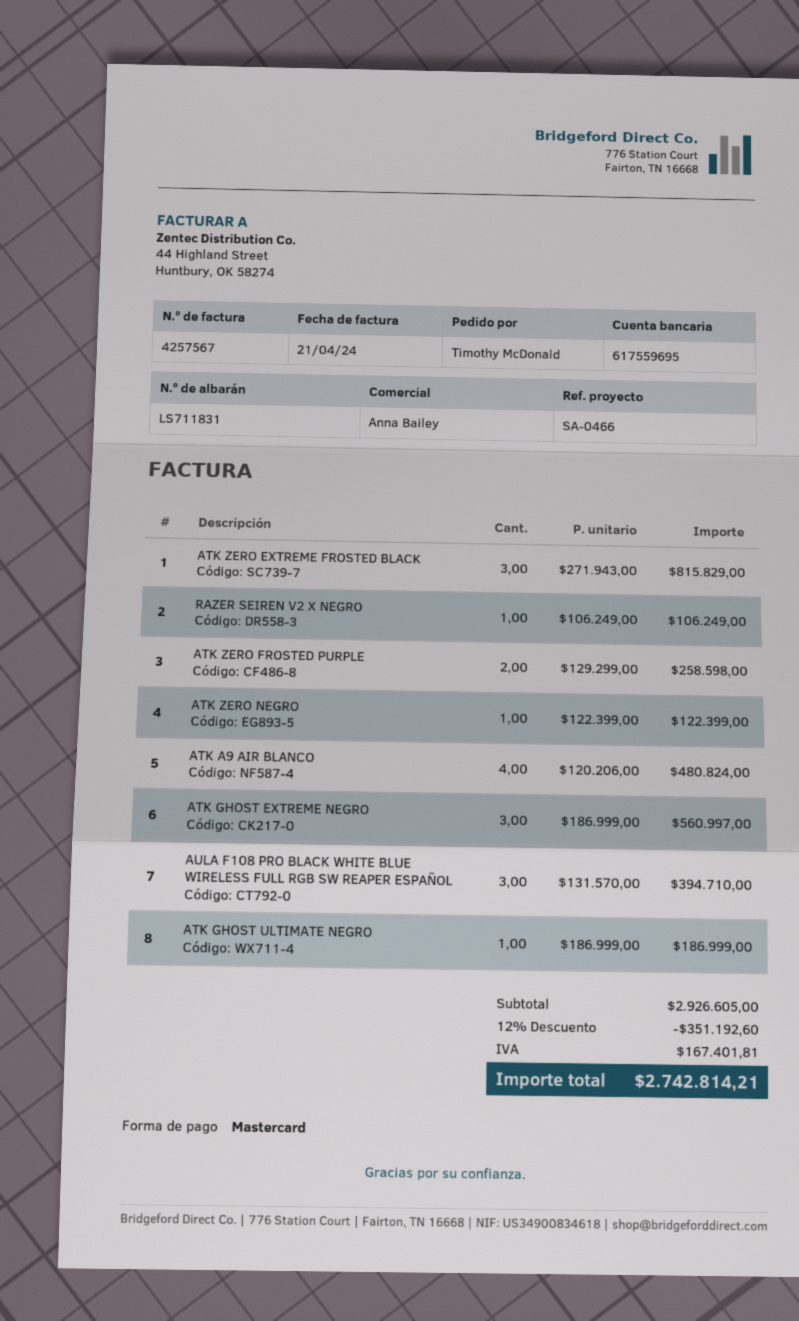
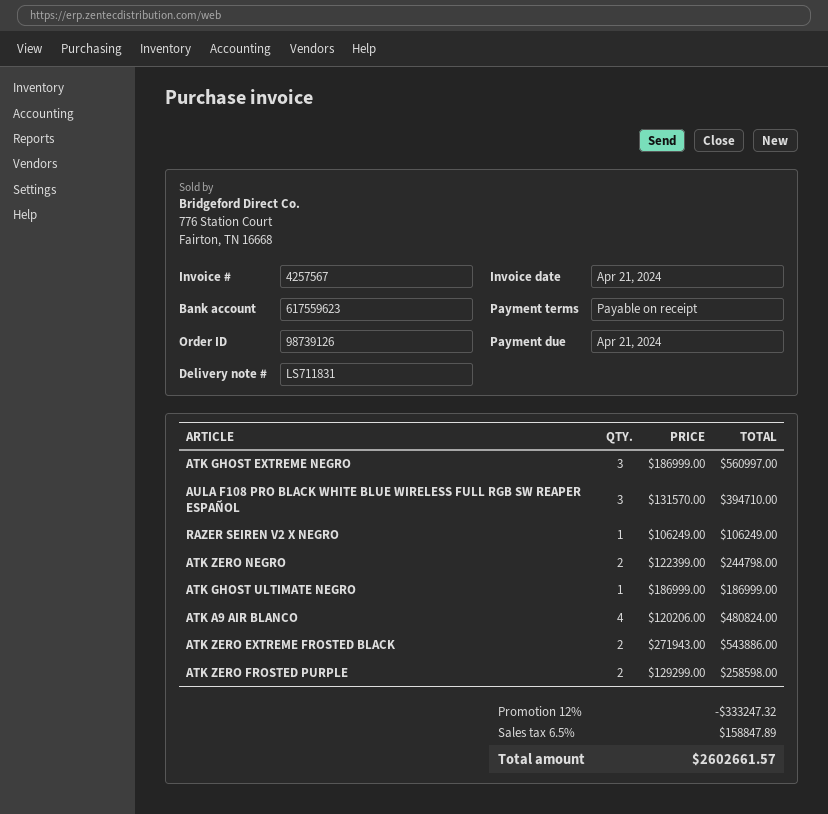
bank account: 617559695 -> 617559623
ATK ZERO EXTREME FROSTED BLACK: 3 x 271943.00 = 815829.00 -> 2 x 271943.00 = 543886.00
ATK ZERO NEGRO: 1 x 122399.00 = 122399.00 -> 2 x 122399.00 = 244798.00
discount: 12% = 351192.60 -> 12% = 333247.32
tax: 167401.81 -> 158847.89
total: 2742814.21 -> 2602661.57

